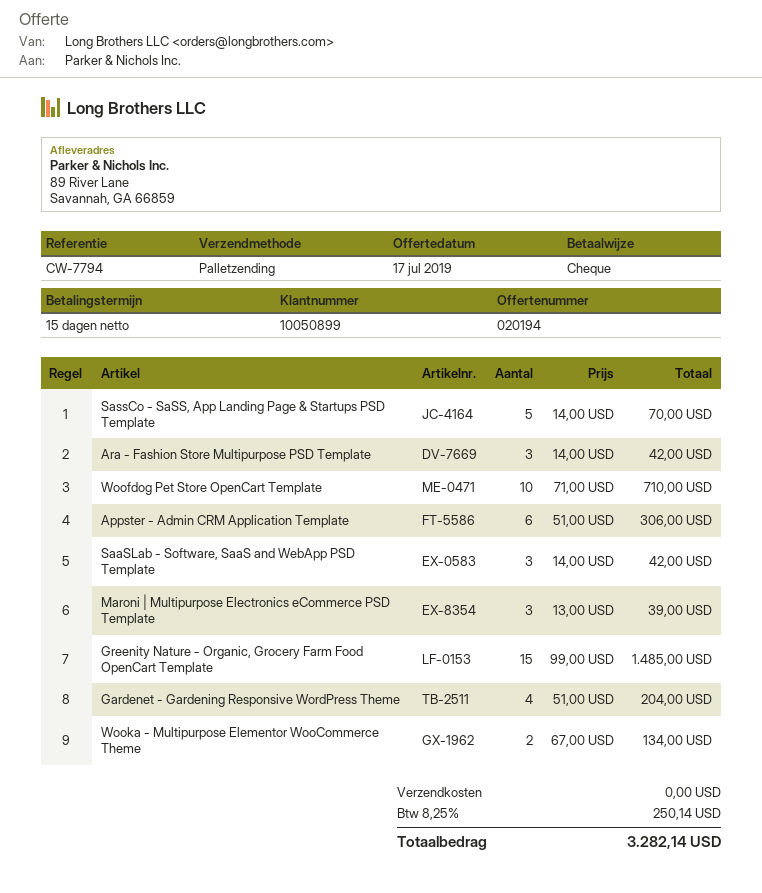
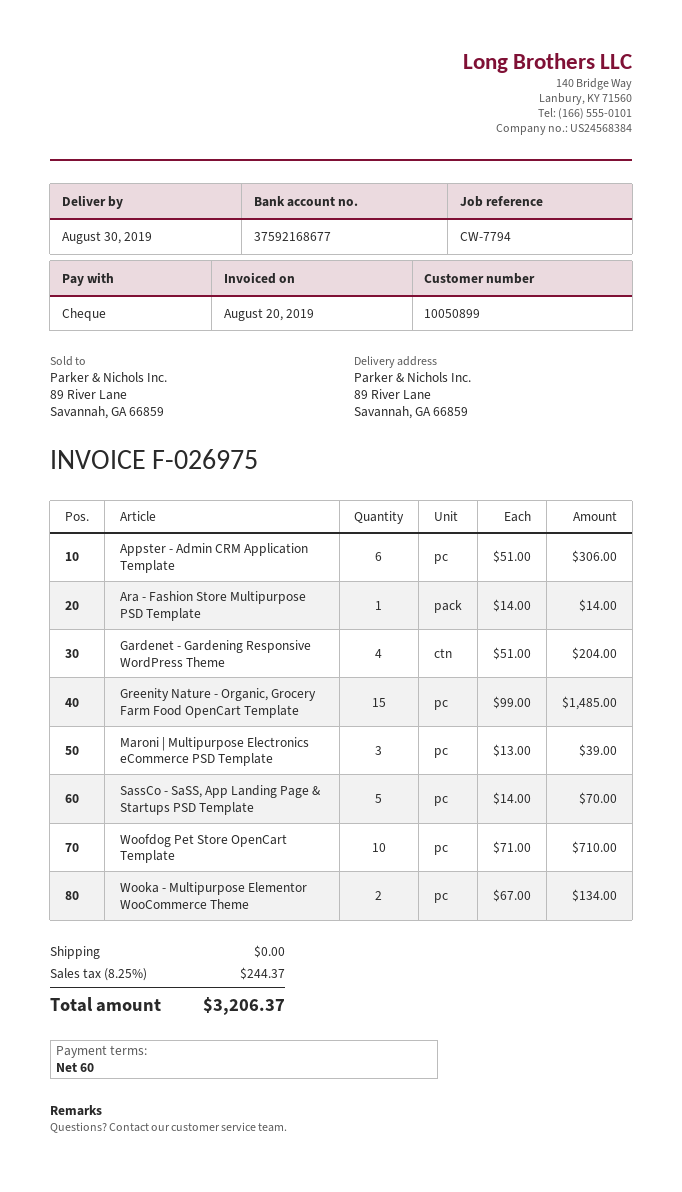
payment terms: 15 days -> 60 days
Ara - Fashion Store Multipurpose PSD Template: 3 x 14.00 = 42.00 -> 1 x 14.00 = 14.00
SaaSLab - Software, SaaS and WebApp PSD Template: 3 x 14.00 = 42.00 -> none
tax: 8.25% = 250.14 -> 8.25% = 244.37
total: 3282.14 -> 3206.37

